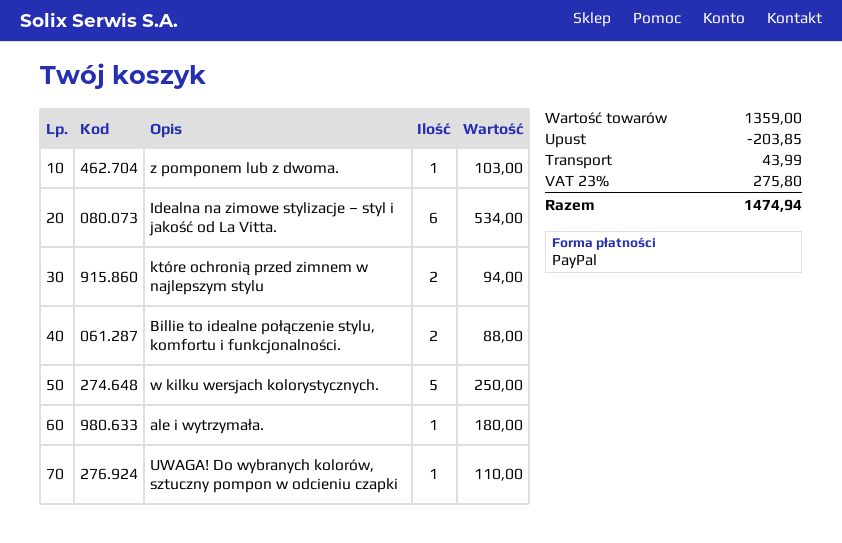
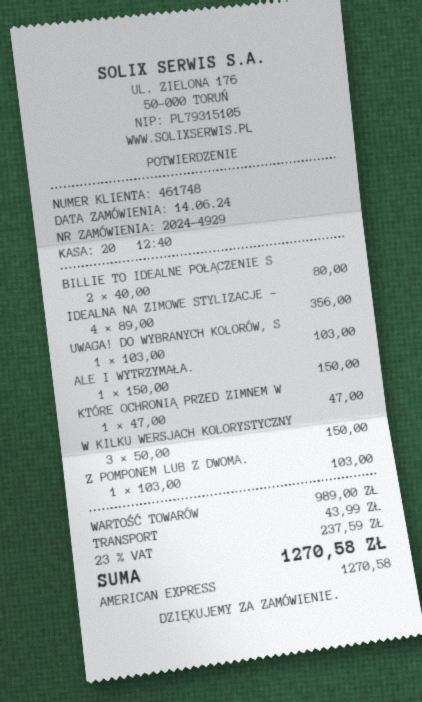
payment method: PayPal -> American Express
Idealna na zimowe stylizacje – styl i jakość od La Vitta.: 6 for 534.00 -> 4 for 356.00
które ochronią przed zimnem w najlepszym stylu: 2 for 94.00 -> 1 for 47.00
Billie to idealne połączenie stylu, komfortu i funkcjonalności.: 2 for 88.00 -> 2 for 80.00
w kilku wersjach kolorystycznych.: 5 for 250.00 -> 3 for 150.00
ale i wytrzymała.: 1 for 180.00 -> 1 for 150.00
UWAGA! Do wybranych kolorów, sztuczny pompon w odcieniu czapki: 1 for 110.00 -> 1 for 103.00
subtotal: 1359.00 -> 989.00
discount: 203.85 -> none
tax: 23% = 275.80 -> 23% = 237.59
total: 1474.94 -> 1270.58

